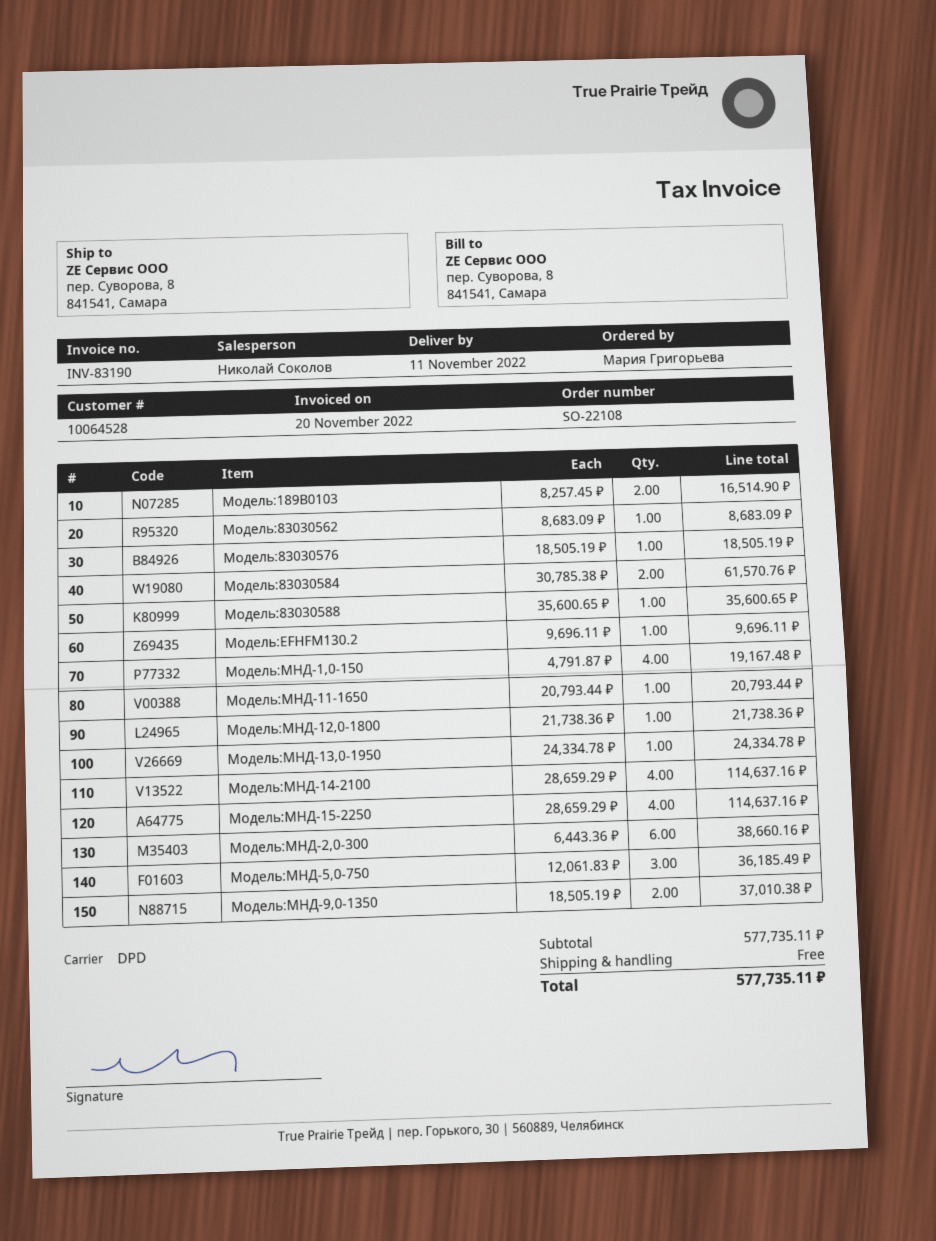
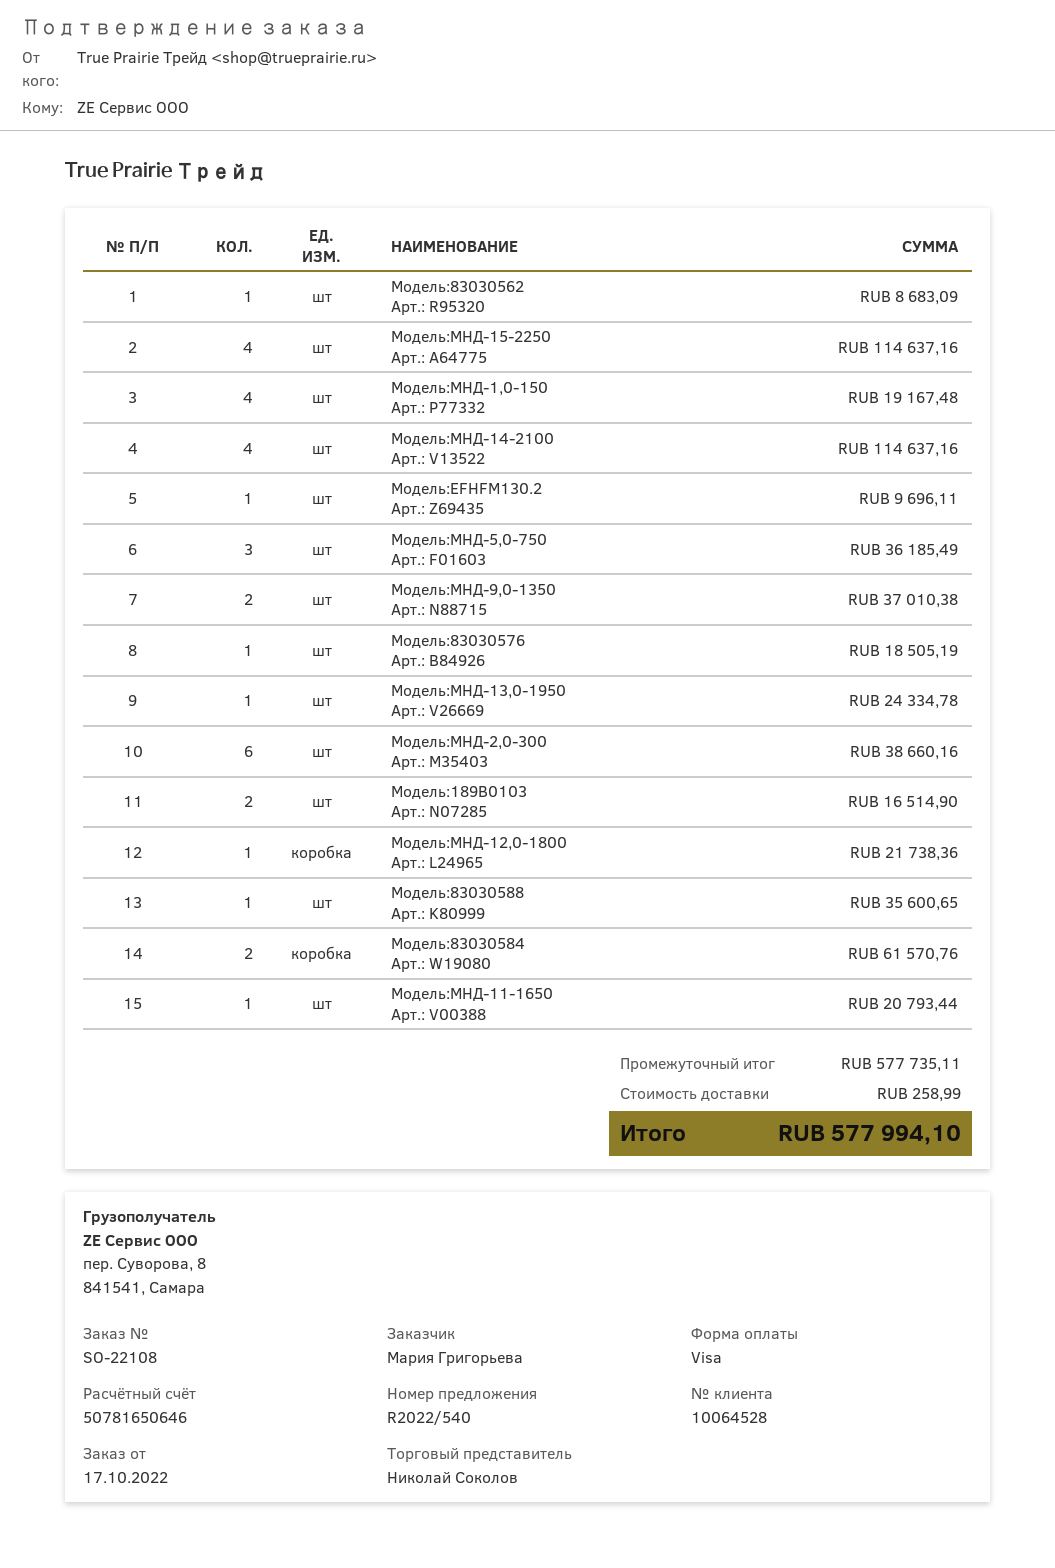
shipping: 0.00 -> 258.99
total: 577735.11 -> 577994.10

